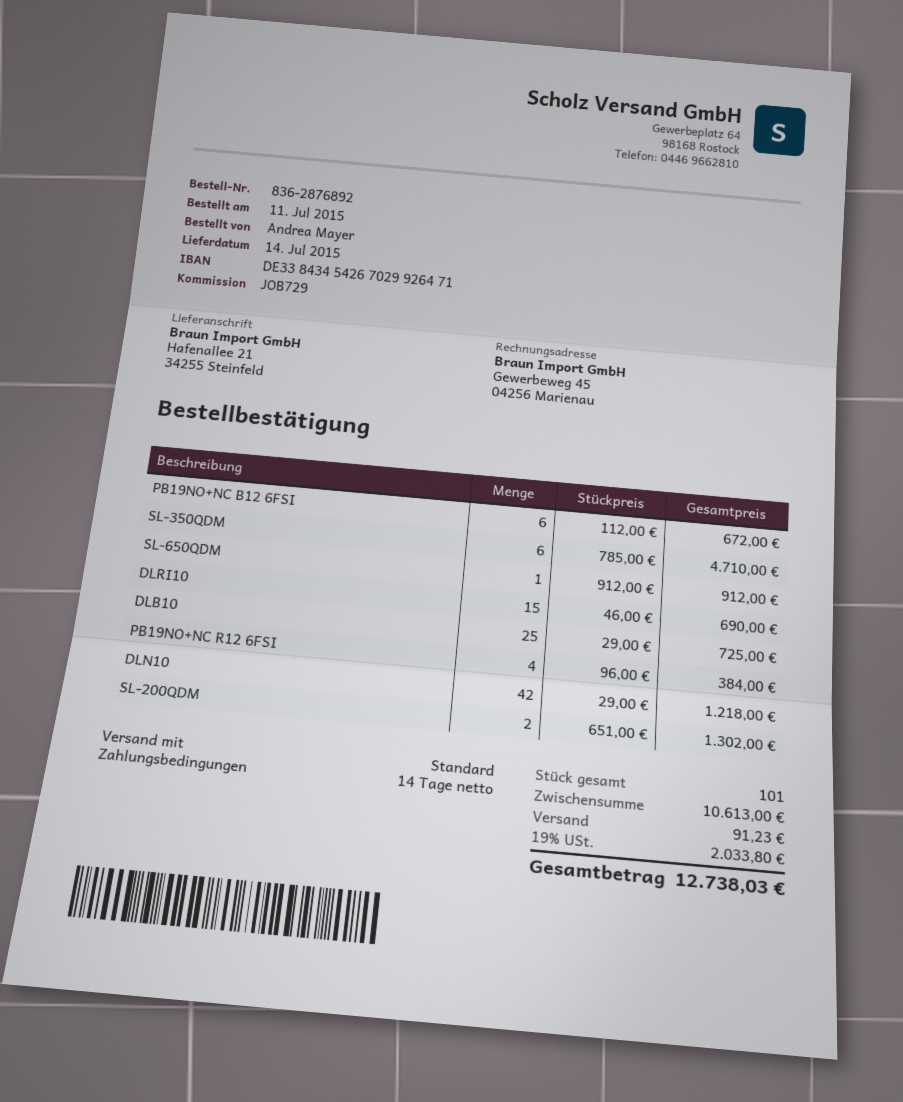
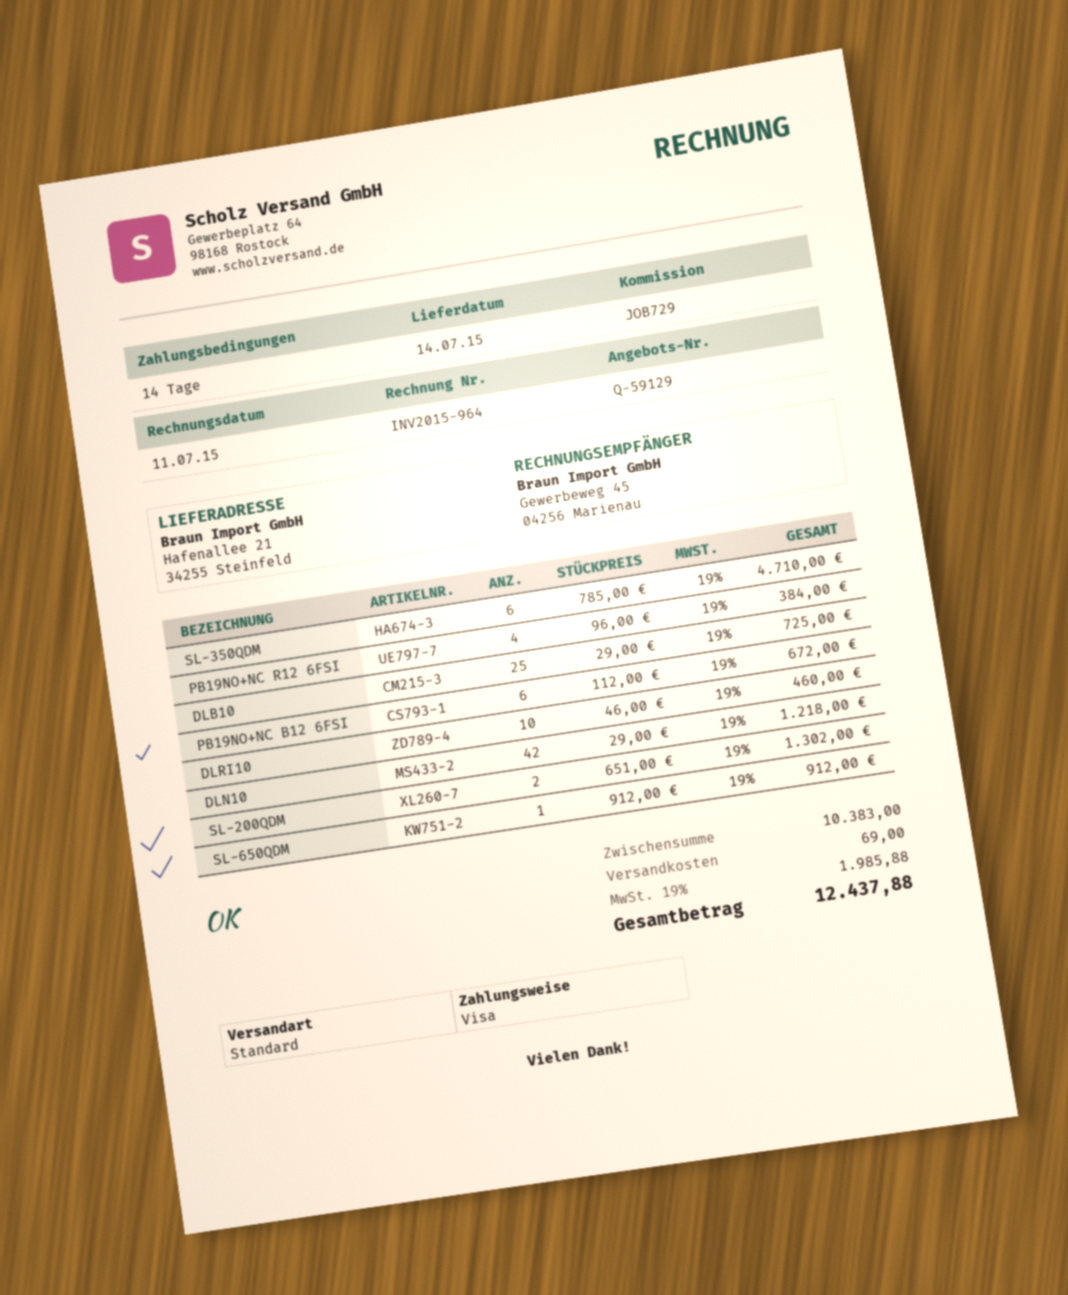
DLRI10: 15 x 46.00 = 690.00 -> 10 x 46.00 = 460.00
subtotal: 10613.00 -> 10383.00
shipping: 91.23 -> 69.00
tax: 19% = 2033.80 -> 19% = 1985.88
total: 12738.03 -> 12437.88

